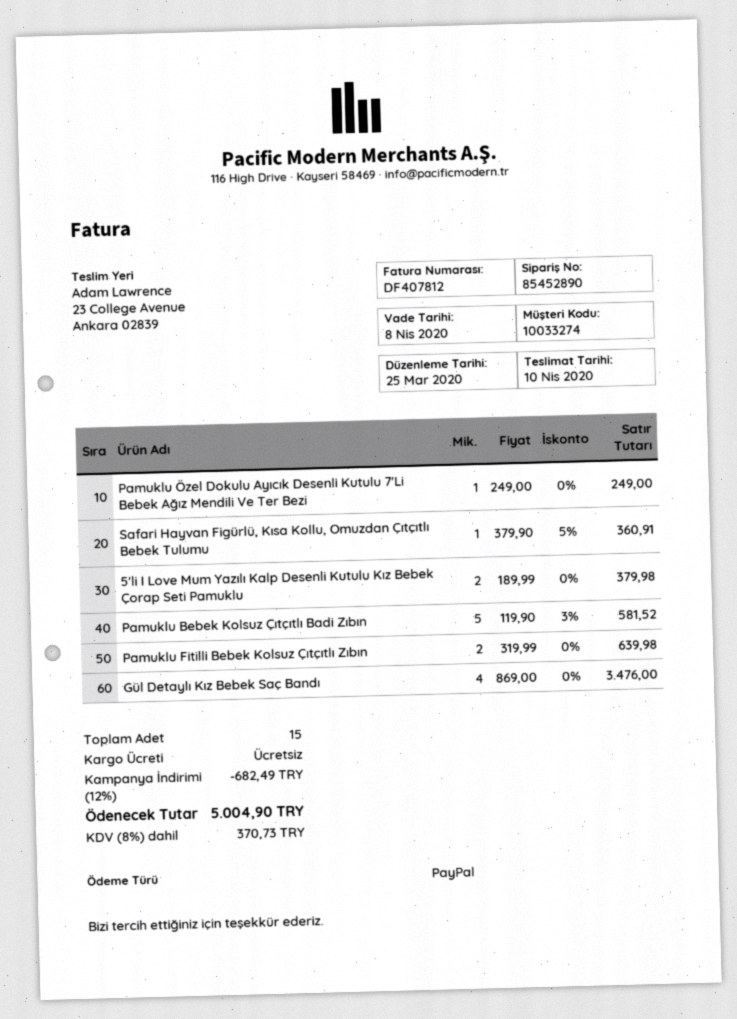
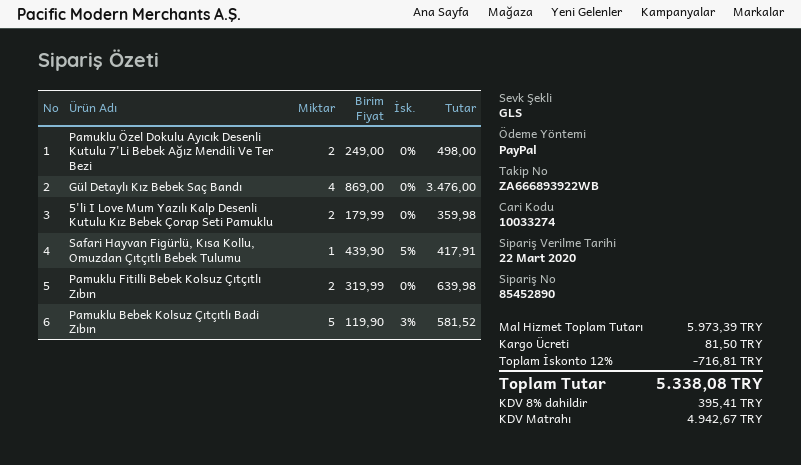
Pamuklu Özel Dokulu Ayıcık Desenli Kutulu 7'Li Bebek Ağız Mendili Ve Ter Bezi: 1 x 249.00 = 249.00 -> 2 x 249.00 = 498.00
Safari Hayvan Figürlü, Kısa Kollu, Omuzdan Çıtçıtlı Bebek Tulumu: 1 x 379.90 - 5% = 360.91 -> 1 x 439.90 - 5% = 417.91
5'li I Love Mum Yazılı Kalp Desenli Kutulu Kız Bebek Çorap Seti Pamuklu: 2 x 189.99 = 379.98 -> 2 x 179.99 = 359.98
discount: 12% = 682.49 -> 12% = 716.81
shipping: 0.00 -> 81.50
tax: 8% = 370.73 -> 8% = 395.41
total: 5004.90 -> 5338.08

